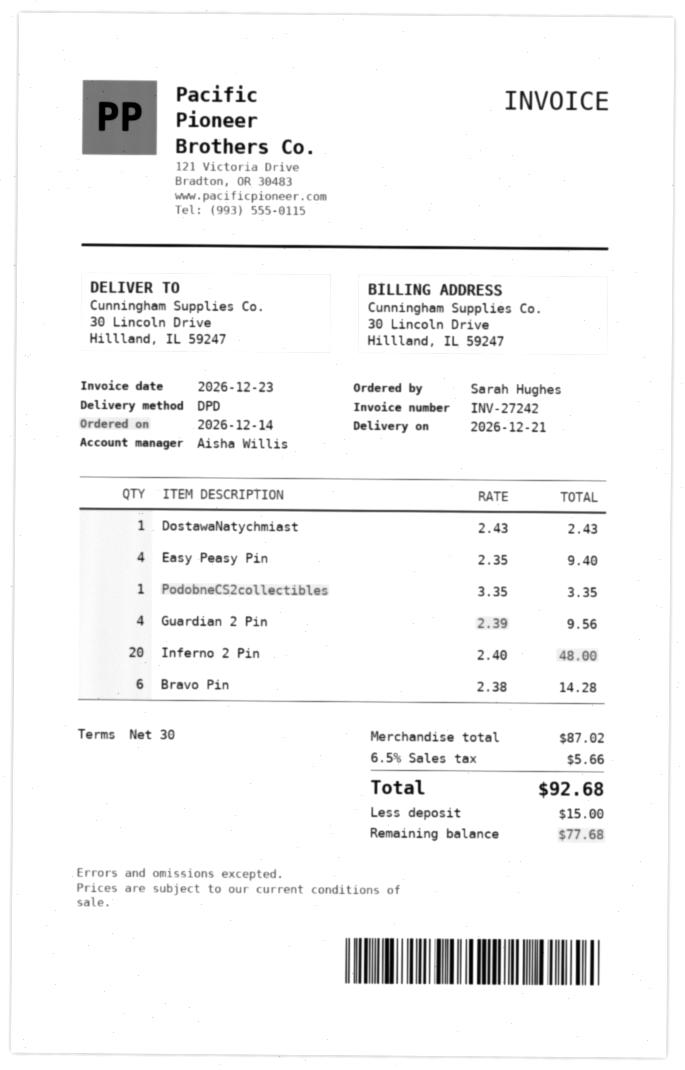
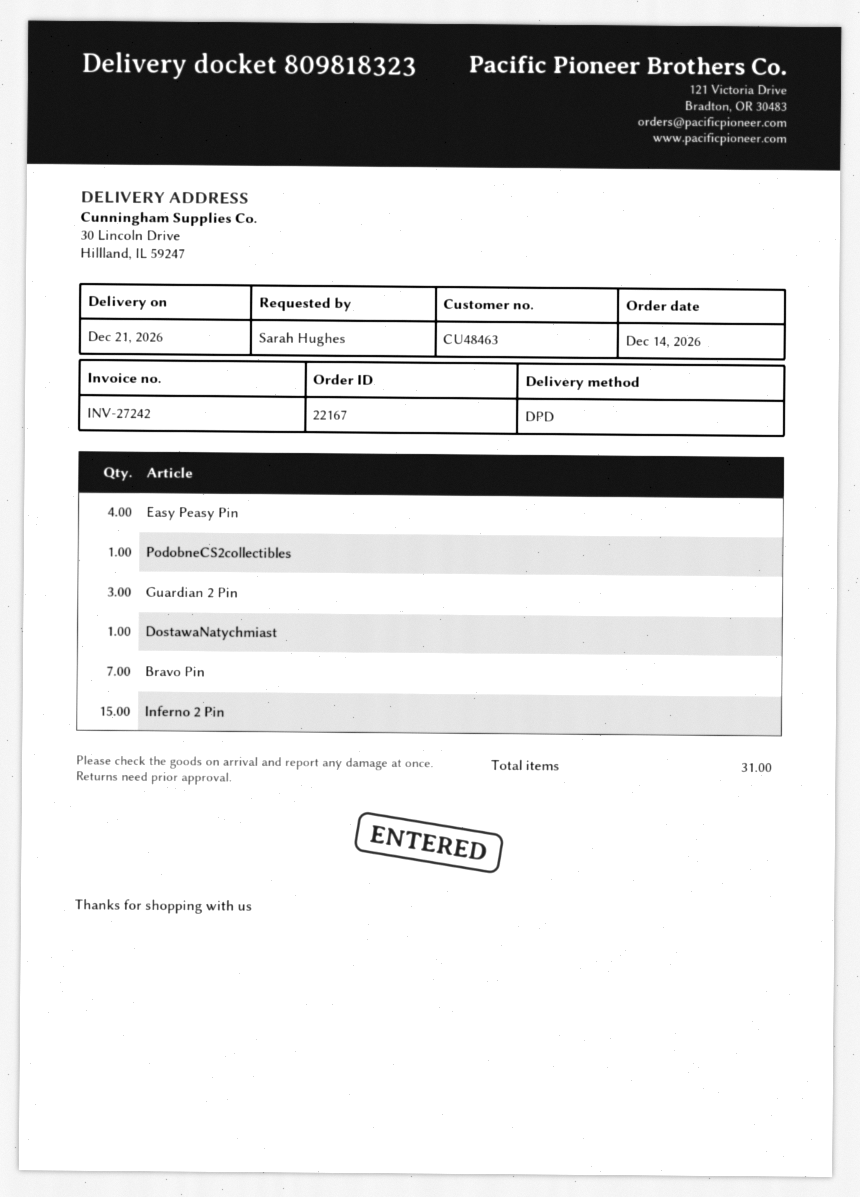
Guardian 2 Pin: 4 -> 3
Inferno 2 Pin: 20 -> 15
Bravo Pin: 6 -> 7

